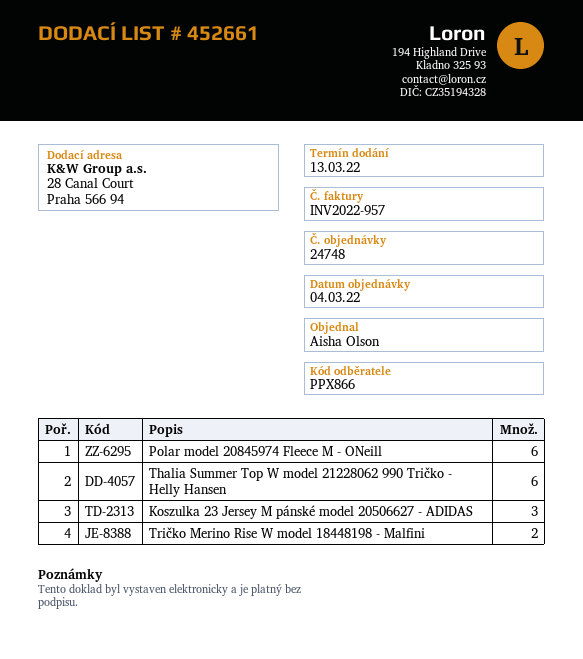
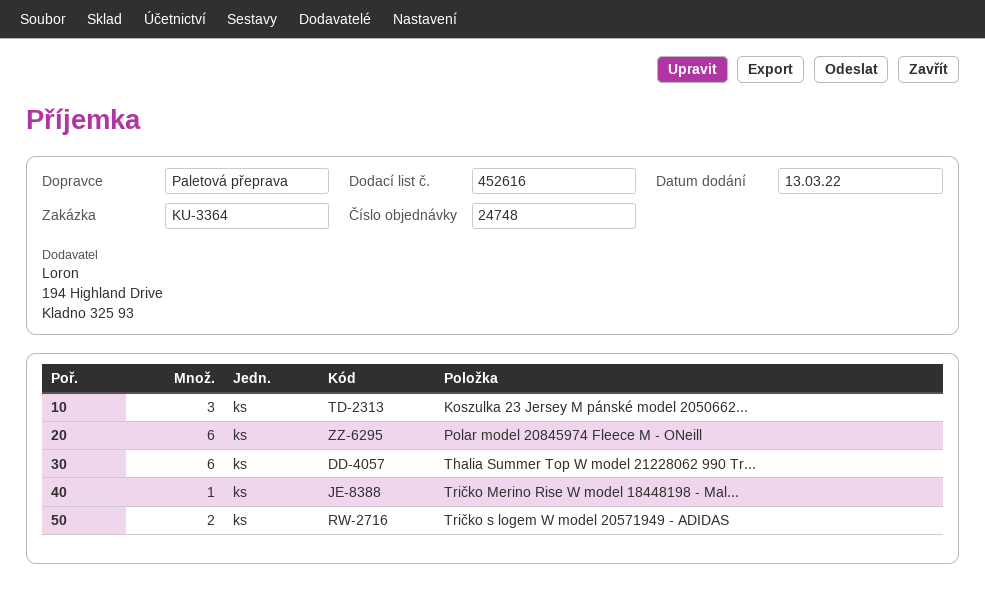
delivery note number: 452661 -> 452616
Tričko Merino Rise W model 18448198 - Malfini: 2 -> 1
Tričko s logem W model 20571949 - ADIDAS: none -> 2

